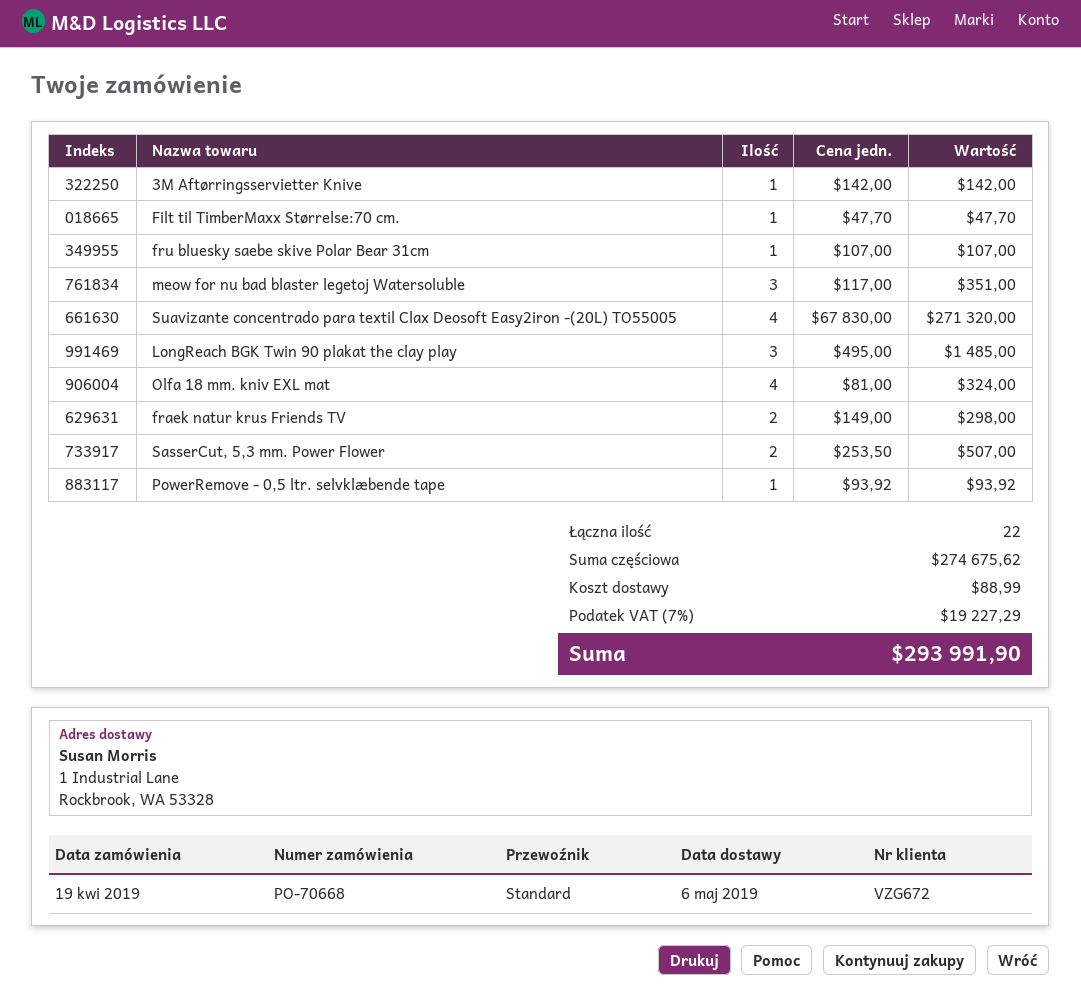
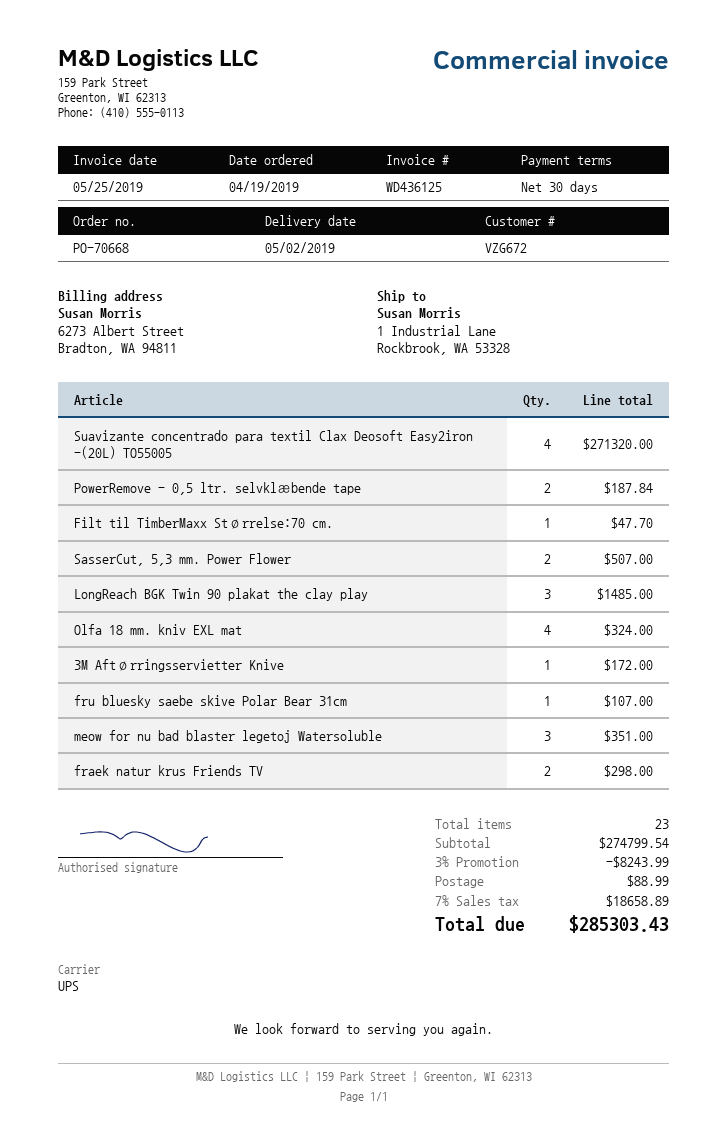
delivery date: 2019-05-06 -> 2019-05-02
shipping method: standard -> UPS
3M Aftørringsservietter Knive: 1 for 142.00 -> 1 for 172.00
PowerRemove - 0,5 ltr. selvklæbende tape: 1 for 93.92 -> 2 for 187.84
total quantity: 22 -> 23
subtotal: 274675.62 -> 274799.54
discount: none -> 3% = 8243.99
tax: 7% = 19227.29 -> 7% = 18658.89
total: 293991.90 -> 285303.43

